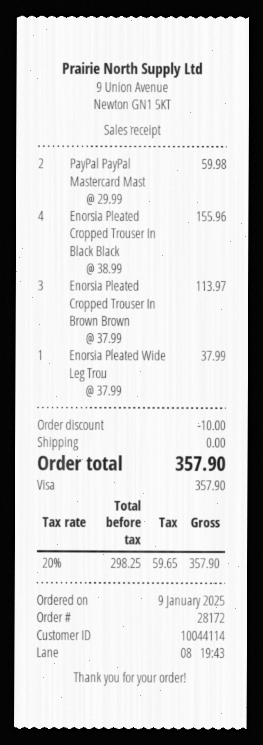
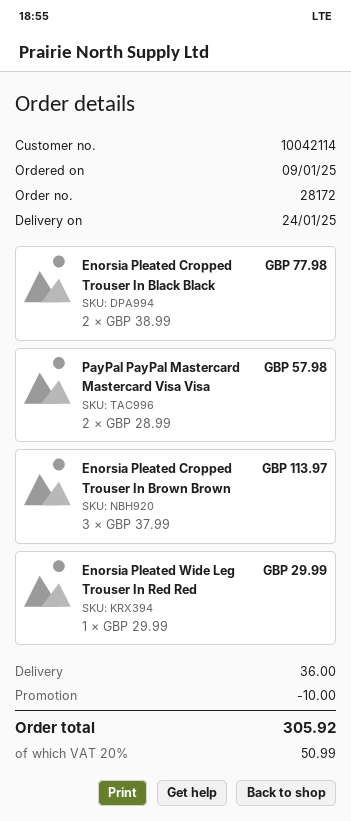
customer number: 10044114 -> 10042114
PayPal PayPal Mastercard Mast: 2 x 29.99 = 59.98 -> 2 x 28.99 = 57.98
Enorsia Pleated Cropped Trouser In Black Black: 4 x 38.99 = 155.96 -> 2 x 38.99 = 77.98
Enorsia Pleated Wide Leg Trou: 1 x 37.99 = 37.99 -> 1 x 29.99 = 29.99
shipping: 0.00 -> 36.00
tax: 20% = 59.65 -> 20% = 50.99
total: 357.90 -> 305.92

